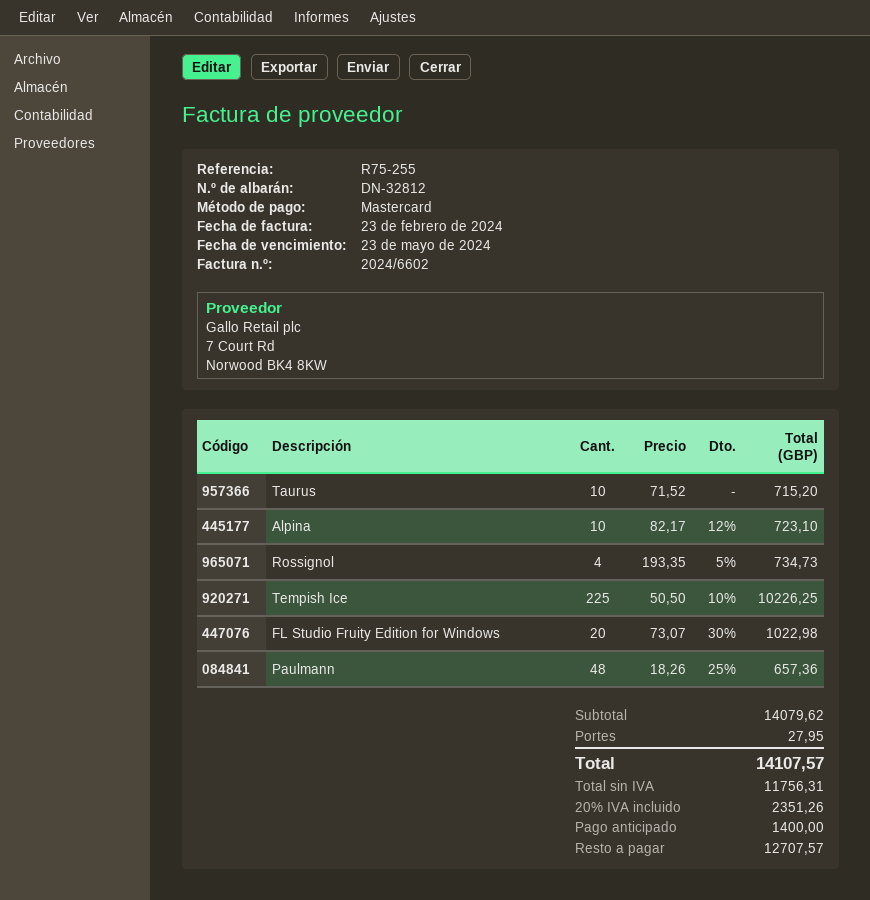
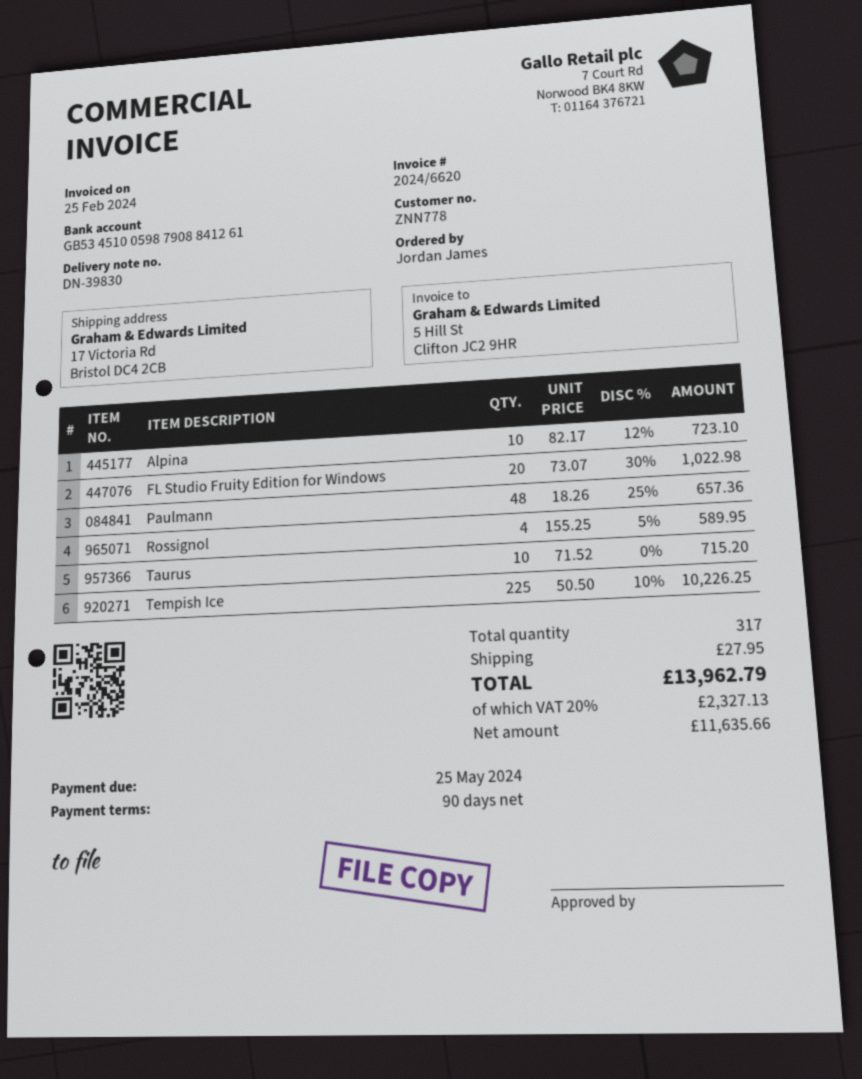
delivery note number: DN-32812 -> DN-39830
invoice number: 2024/6602 -> 2024/6620
invoice date: 2024-02-23 -> 2024-02-25
due date: 2024-05-23 -> 2024-05-25
Rossignol: 4 x 193.35 - 5% = 734.73 -> 4 x 155.25 - 5% = 589.95
net: 11756.31 -> 11635.66
tax: 20% = 2351.26 -> 20% = 2327.13
total: 14107.57 -> 13962.79

